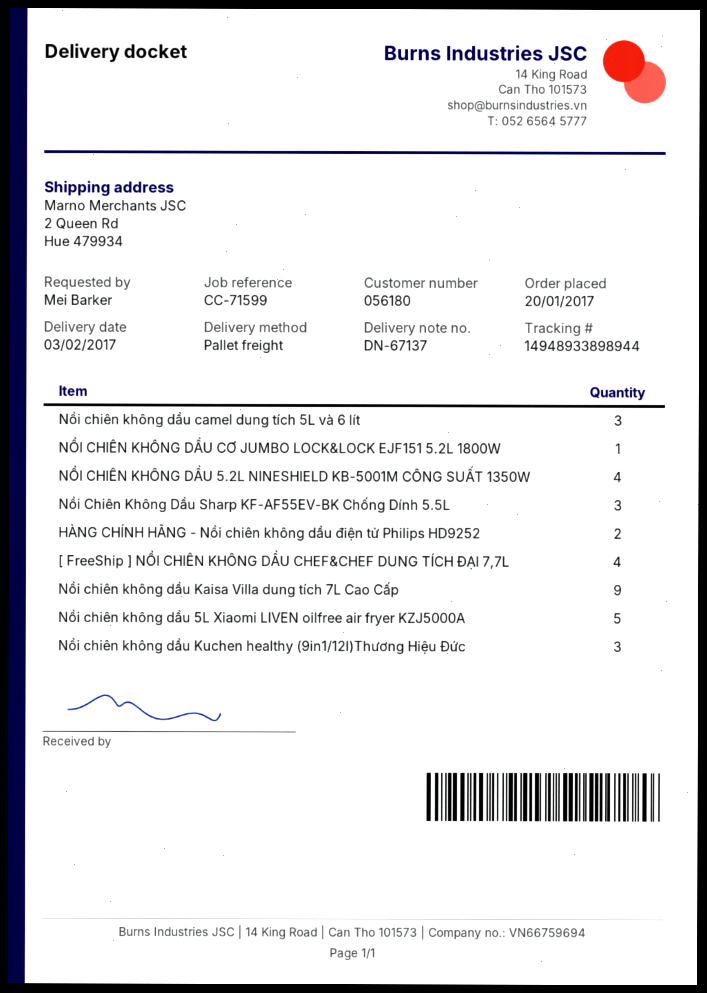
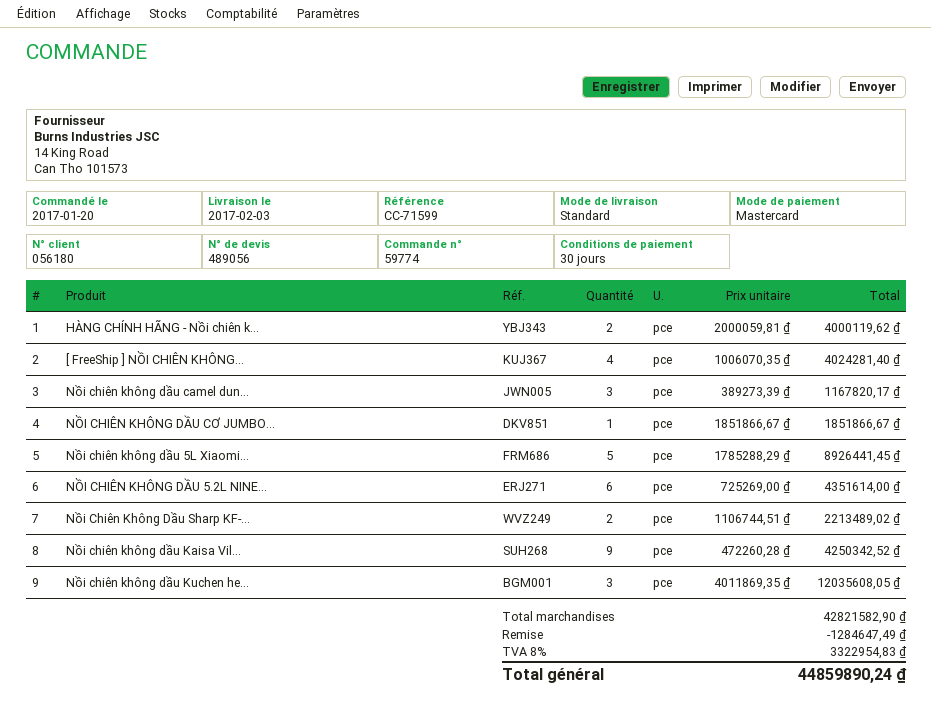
shipping method: pallet freight -> standard
NỒI CHIÊN KHÔNG DẦU 5.2L NINESHIELD KB-5001M CÔNG SUẤT 1350W: 4 -> 6
Nồi Chiên Không Dầu Sharp KF-AF55EV-BK Chống Dính 5.5L: 3 -> 2

